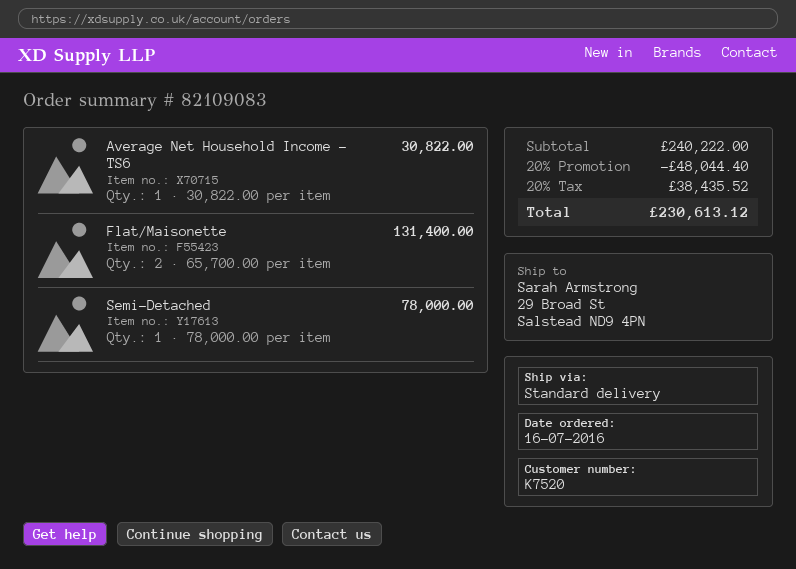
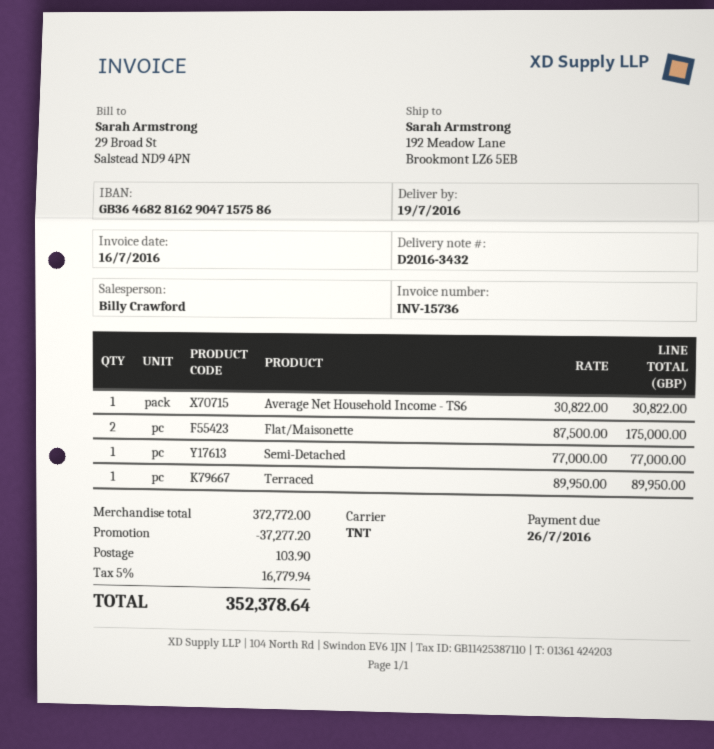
shipping method: standard -> TNT
ship to: 29 Broad St, Salstead ND9 4PN -> 192 Meadow Lane, Brookmont LZ6 5EB
Flat/Maisonette: 2 x 65700.00 = 131400.00 -> 2 x 87500.00 = 175000.00
Semi-Detached: 1 x 78000.00 = 78000.00 -> 1 x 77000.00 = 77000.00
Terraced: none -> 1 x 89950.00 = 89950.00
subtotal: 240222.00 -> 372772.00
discount: 48044.40 -> 37277.20
shipping: none -> 103.90
tax: 20% = 38435.52 -> 5% = 16779.94
total: 230613.12 -> 352378.64

